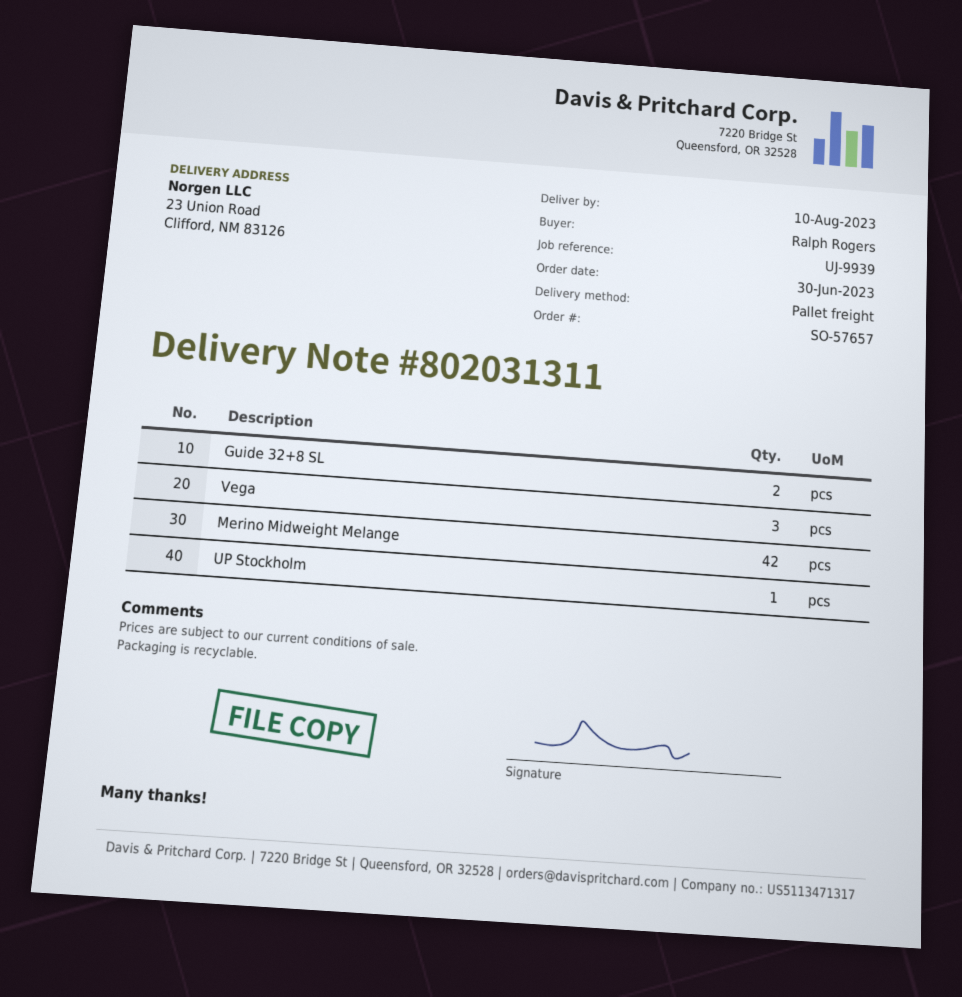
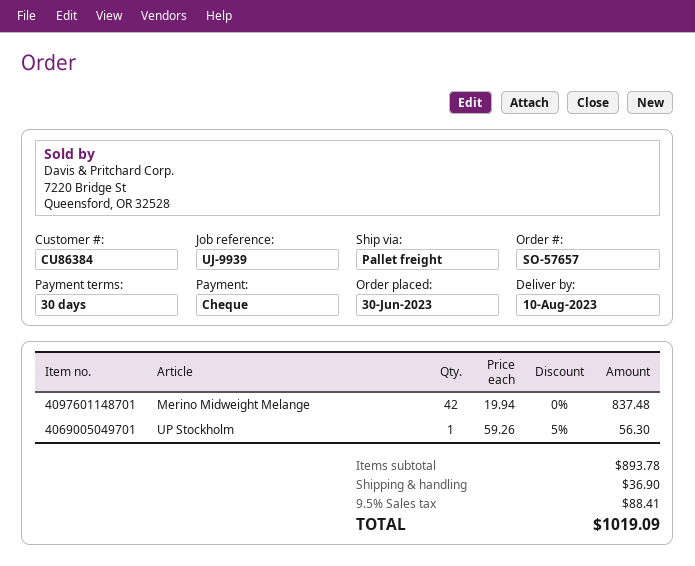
Guide 32+8 SL: 2 -> none
Vega: 3 -> none

